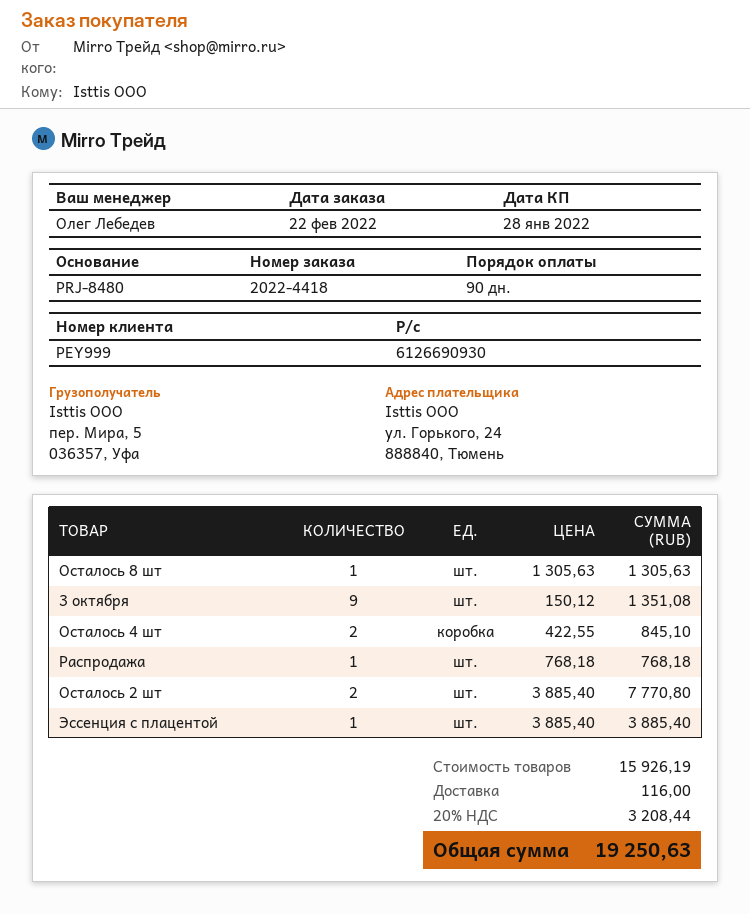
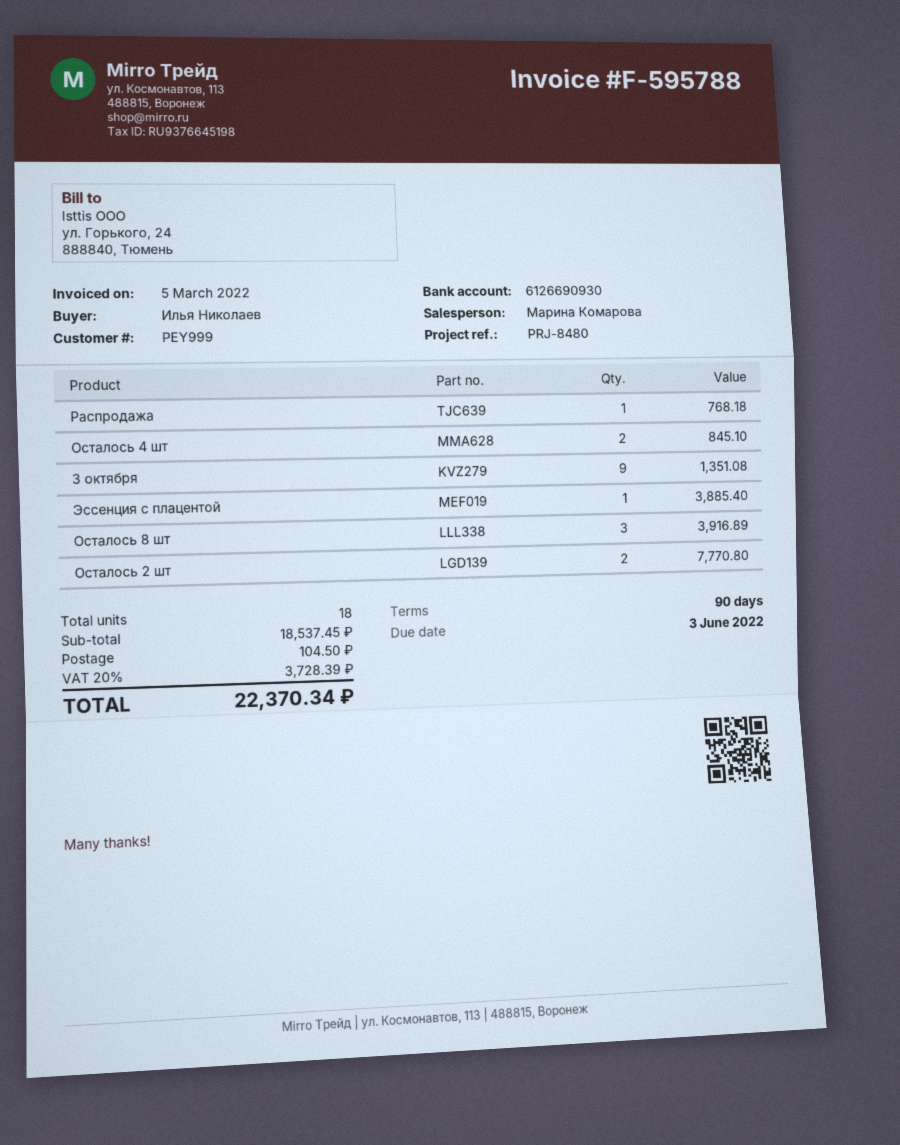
sales rep: Олег Лебедев -> Марина Комарова
Осталось 8 шт: 1 for 1305.63 -> 3 for 3916.89
subtotal: 15926.19 -> 18537.45
shipping: 116.00 -> 104.50
tax: 20% = 3208.44 -> 20% = 3728.39
total: 19250.63 -> 22370.34

